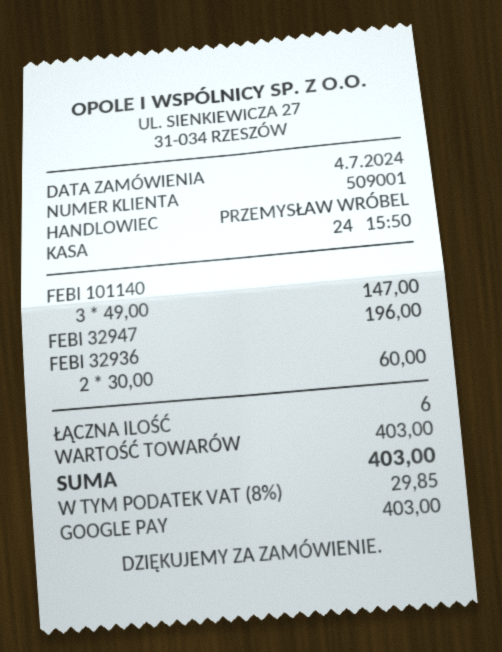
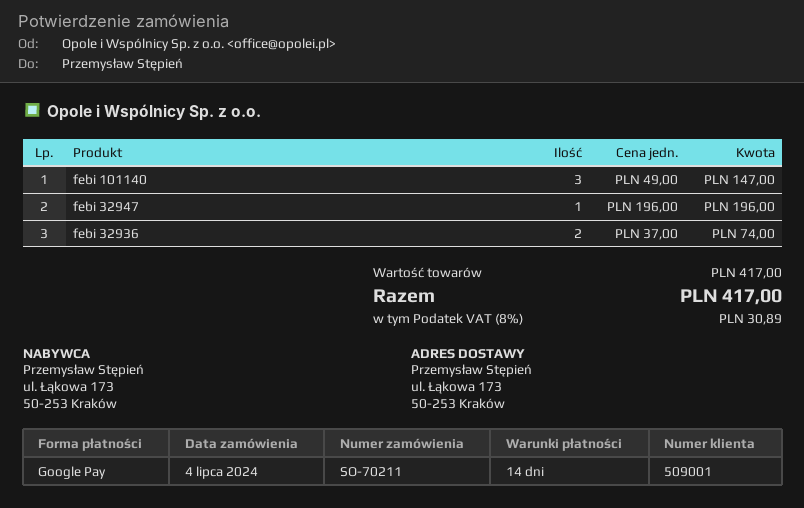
FEBI 32936: 2 x 30.00 = 60.00 -> 2 x 37.00 = 74.00
subtotal: 403.00 -> 417.00
tax: 8% = 29.85 -> 8% = 30.89
total: 403.00 -> 417.00

